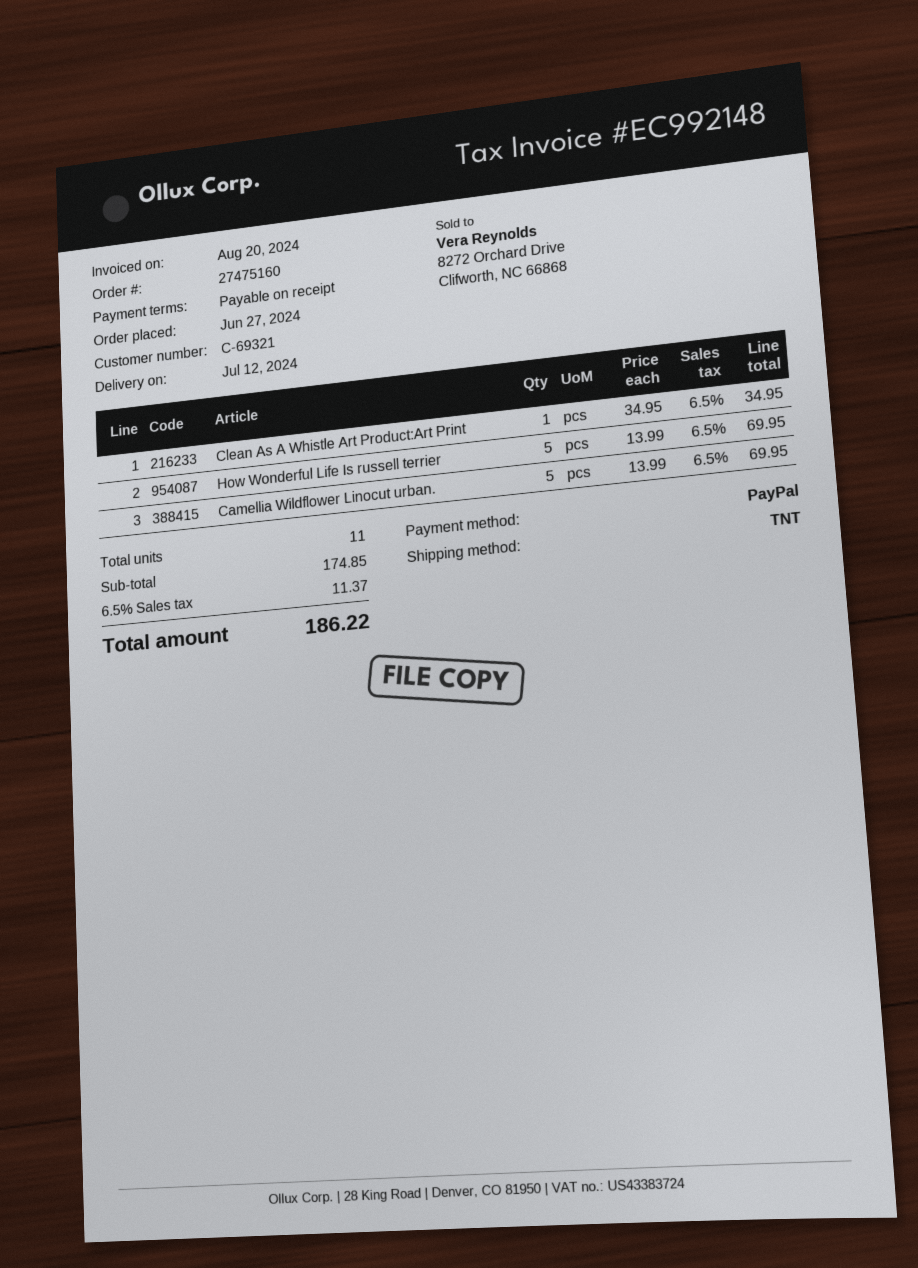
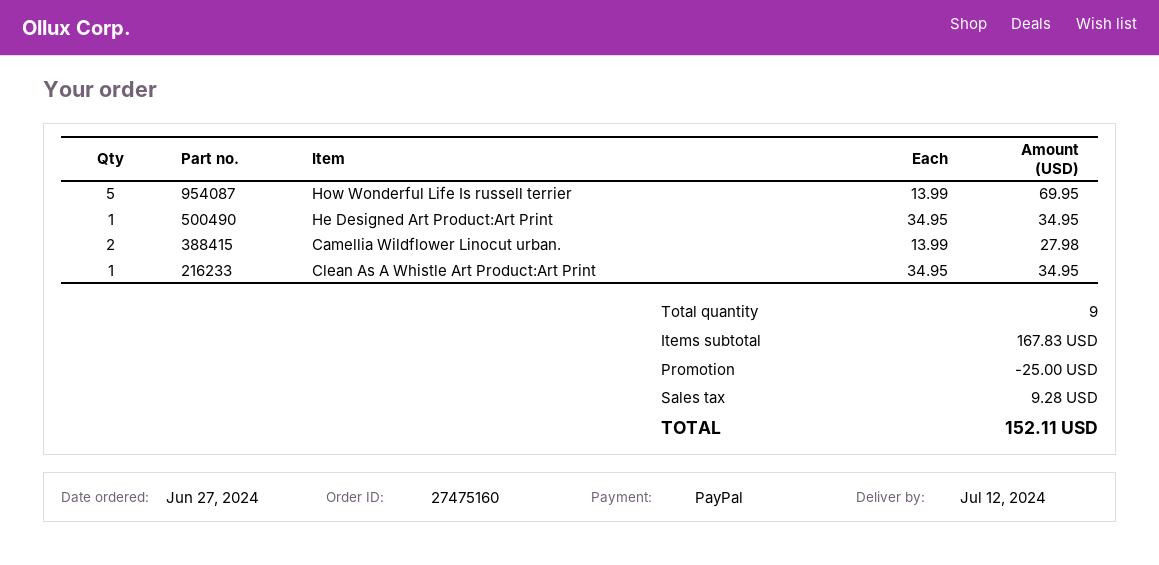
Camellia Wildflower Linocut urban.: 5 x 13.99 = 69.95 -> 2 x 13.99 = 27.98
He Designed Art Product:Art Print: none -> 1 x 34.95 = 34.95
total quantity: 11 -> 9
subtotal: 174.85 -> 167.83
discount: none -> 25.00
tax: 11.37 -> 9.28
total: 186.22 -> 152.11

